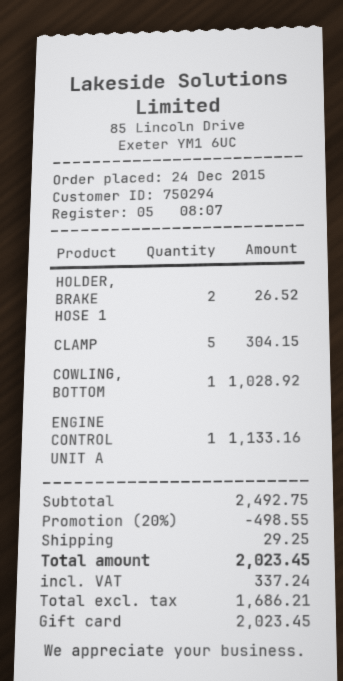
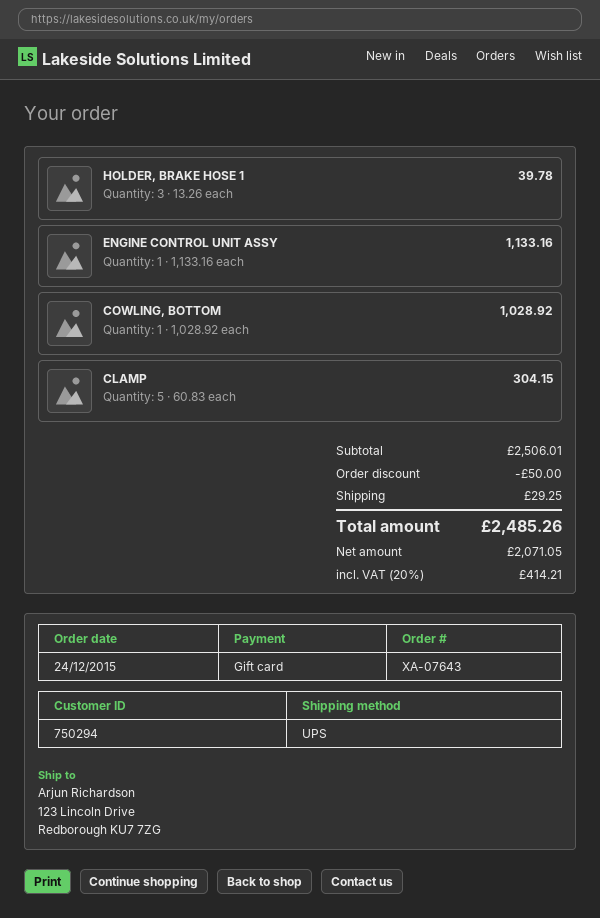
HOLDER, BRAKE HOSE 1: 2 for 26.52 -> 3 for 39.78
subtotal: 2492.75 -> 2506.01
discount: 498.55 -> 50.00
net: 1686.21 -> 2071.05
tax: 337.24 -> 414.21
total: 2023.45 -> 2485.26

